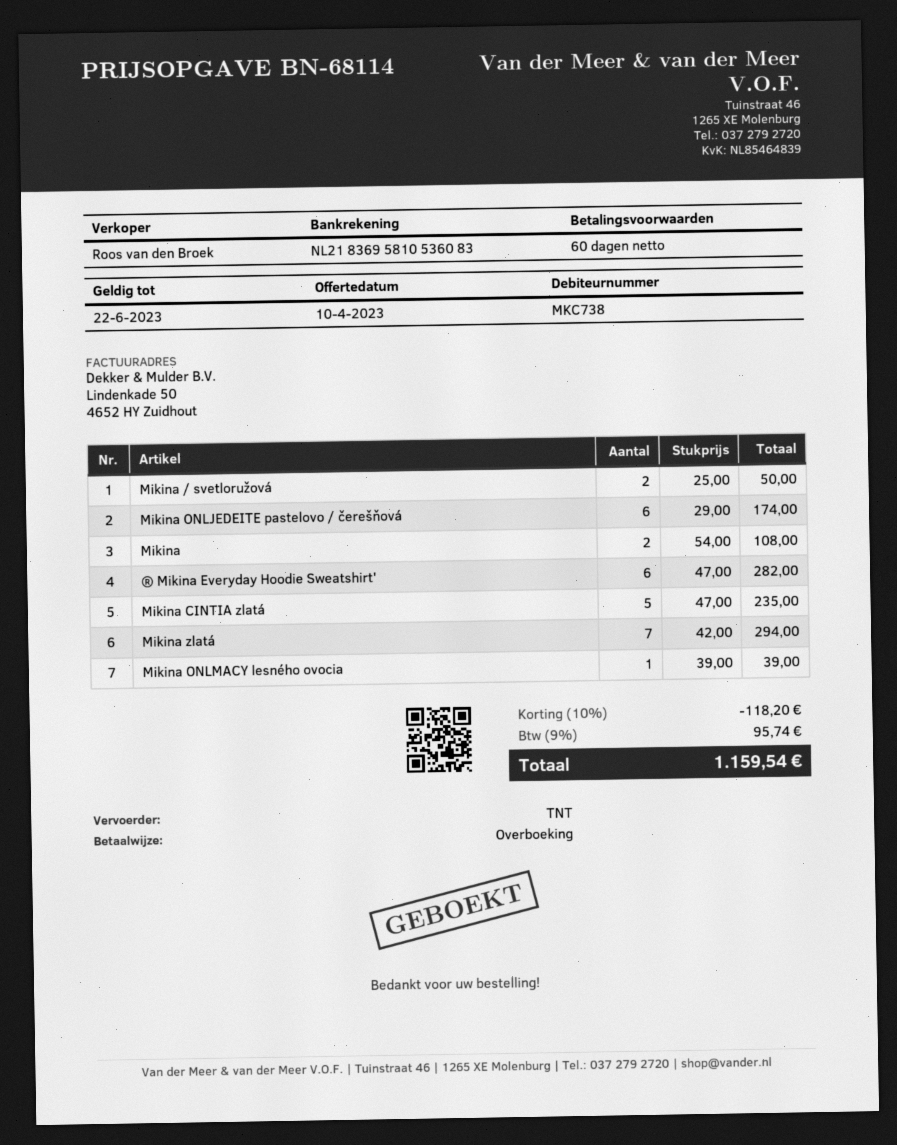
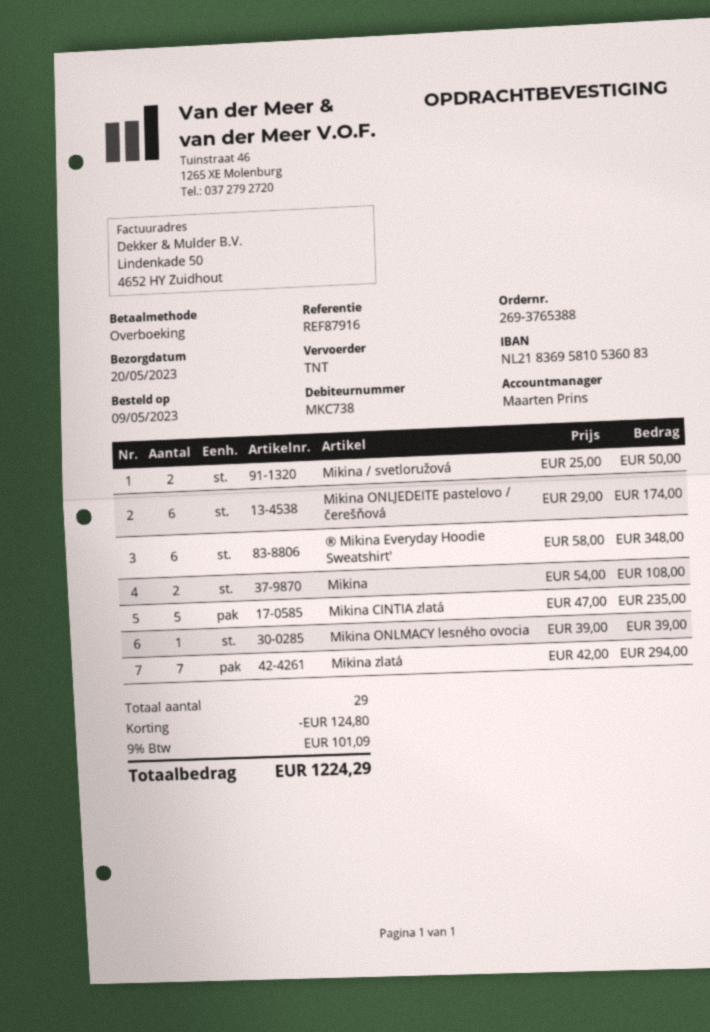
sales rep: Roos van den Broek -> Maarten Prins
® Mikina Everyday Hoodie Sweatshirt': 6 x 47.00 = 282.00 -> 6 x 58.00 = 348.00
discount: 118.20 -> 124.80
tax: 9% = 95.74 -> 9% = 101.09
total: 1159.54 -> 1224.29

